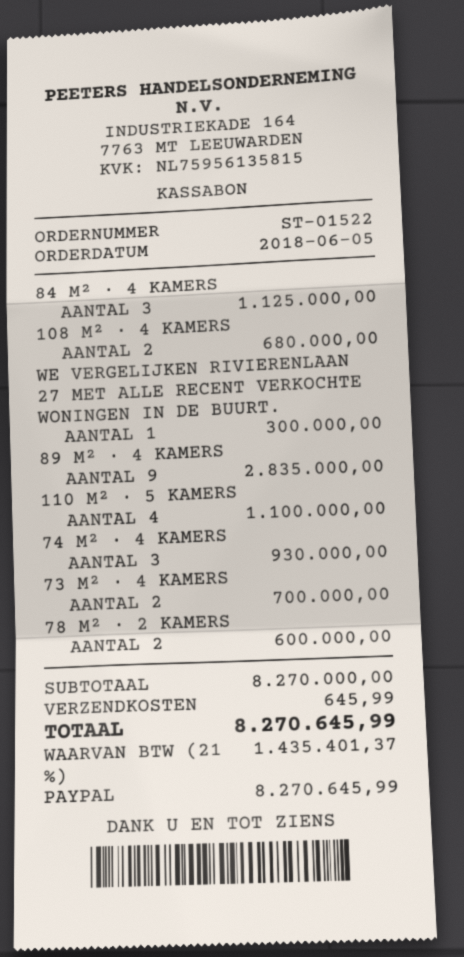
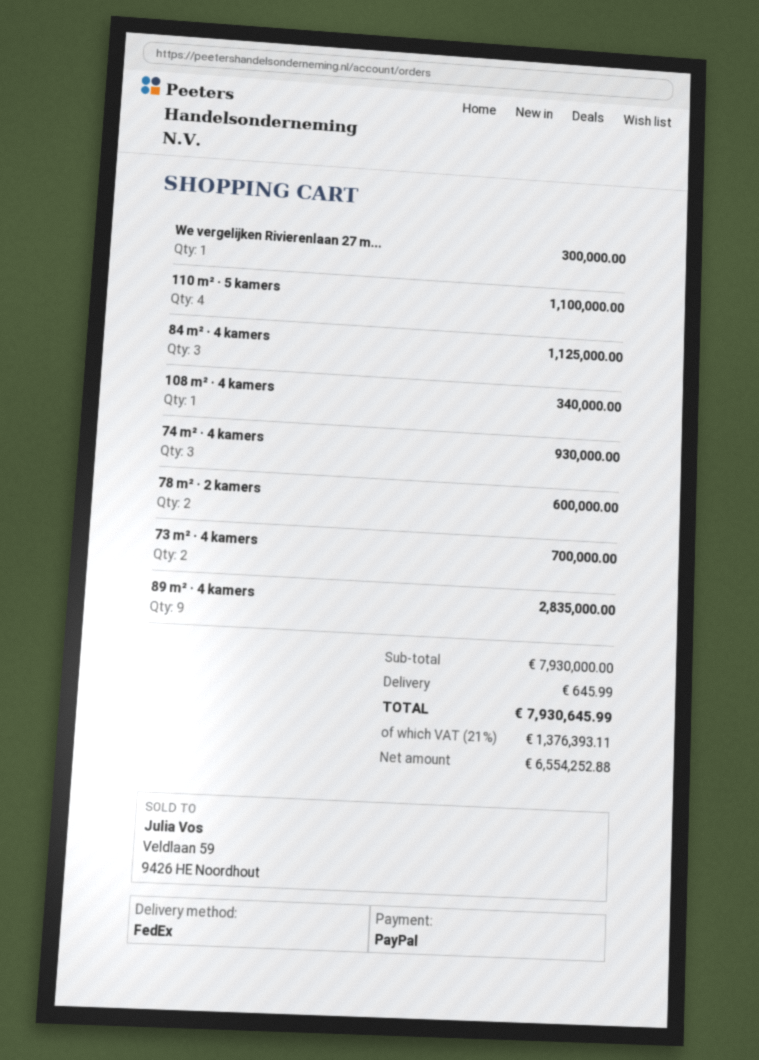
108 M² · 4 KAMERS: 2 for 680000.00 -> 1 for 340000.00
subtotal: 8270000.00 -> 7930000.00
tax: 21% = 1435401.37 -> 21% = 1376393.11
total: 8270645.99 -> 7930645.99

